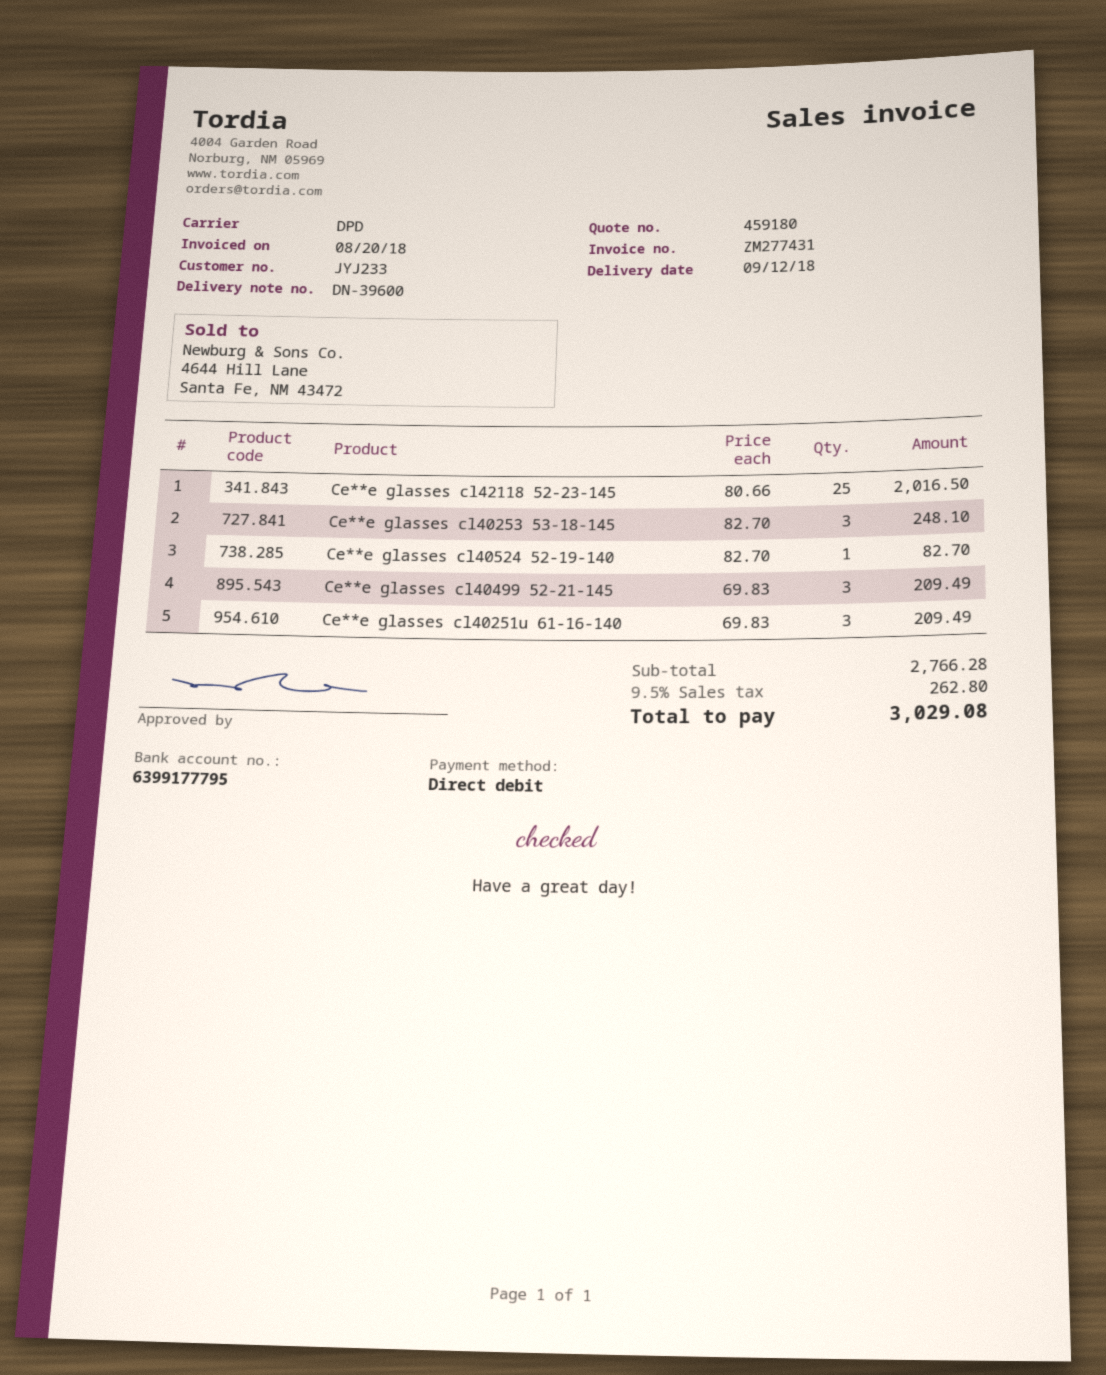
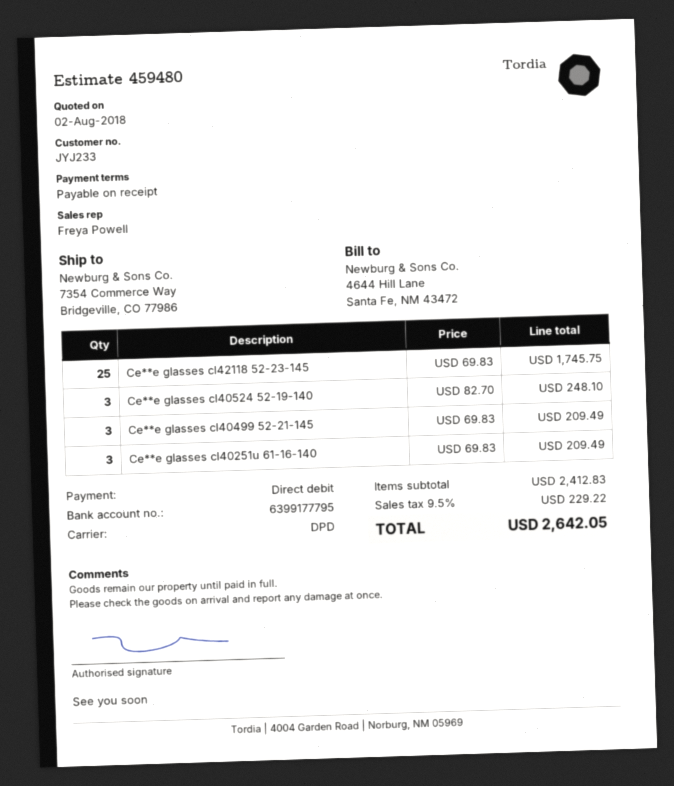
quote number: 459180 -> 459480
Ce**e glasses cl42118 52-23-145: 25 x 80.66 = 2016.50 -> 25 x 69.83 = 1745.75
Ce**e glasses cl40253 53-18-145: 3 x 82.70 = 248.10 -> none
Ce**e glasses cl40524 52-19-140: 1 x 82.70 = 82.70 -> 3 x 82.70 = 248.10
subtotal: 2766.28 -> 2412.83
tax: 9.5% = 262.80 -> 9.5% = 229.22
total: 3029.08 -> 2642.05

